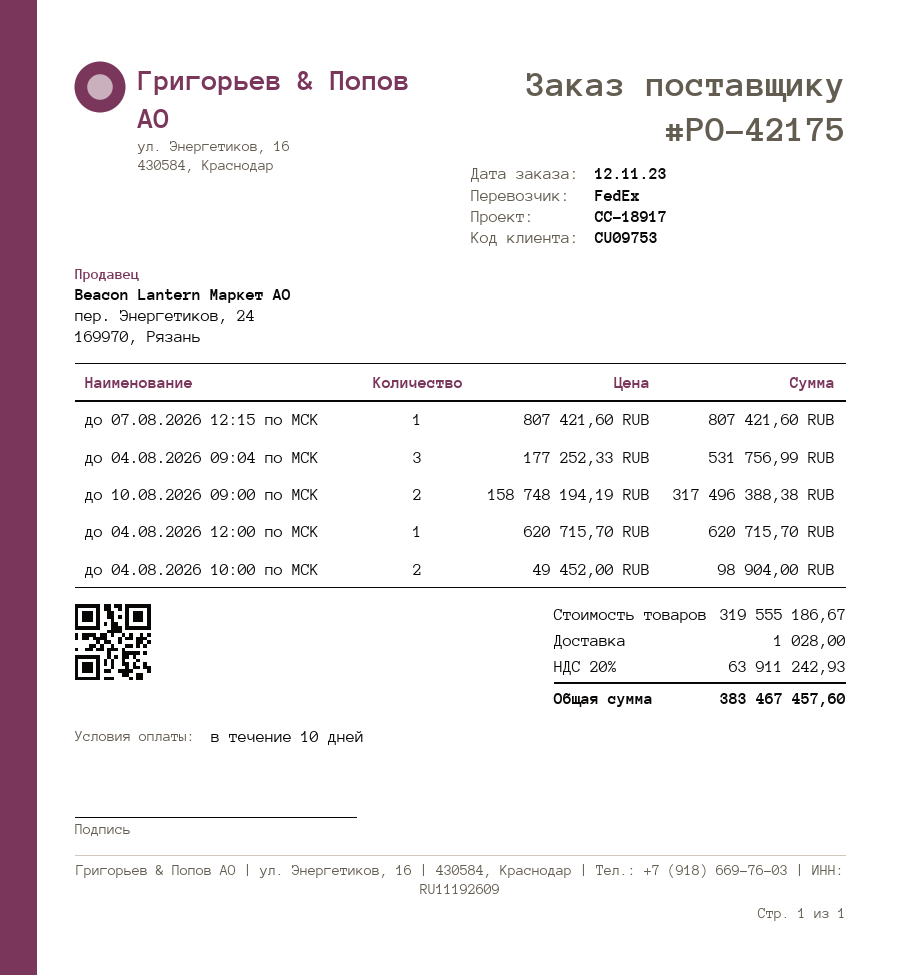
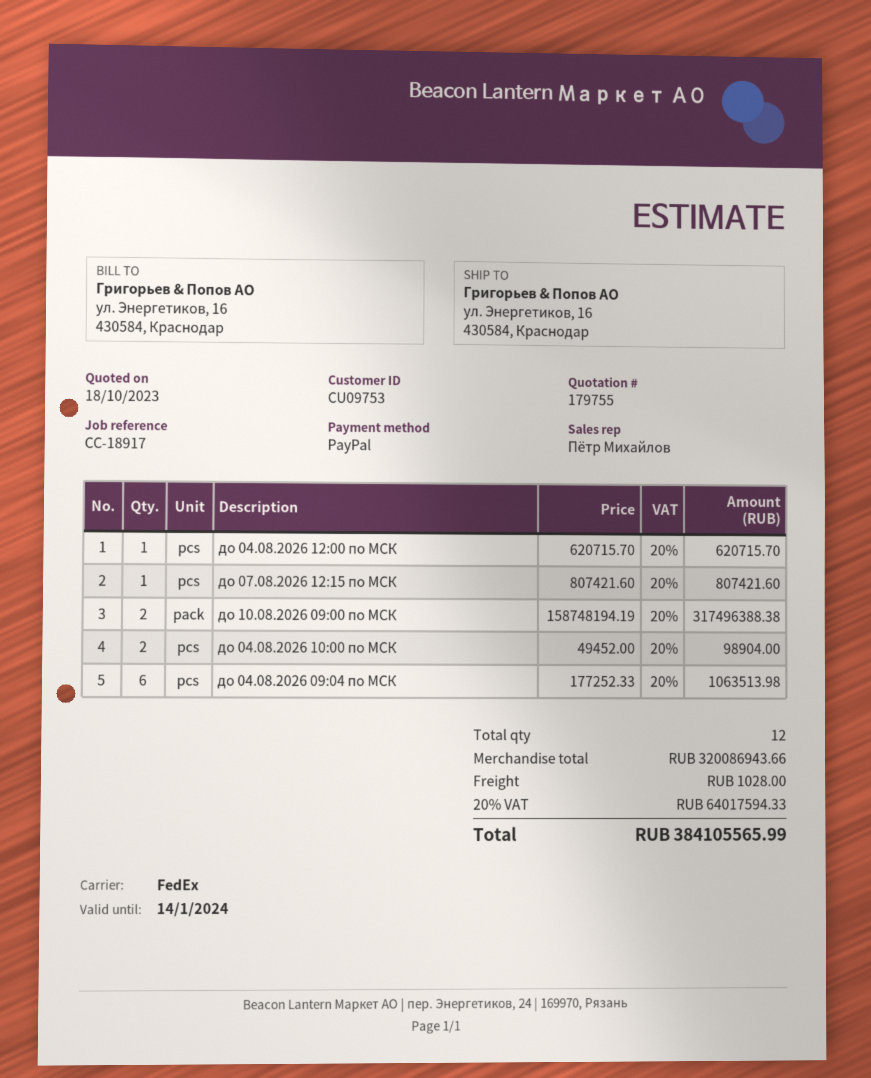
до 04.08.2026 09:04 по МСК: 3 x 177252.33 = 531756.99 -> 6 x 177252.33 = 1063513.98
subtotal: 319555186.67 -> 320086943.66
tax: 20% = 63911242.93 -> 20% = 64017594.33
total: 383467457.60 -> 384105565.99

